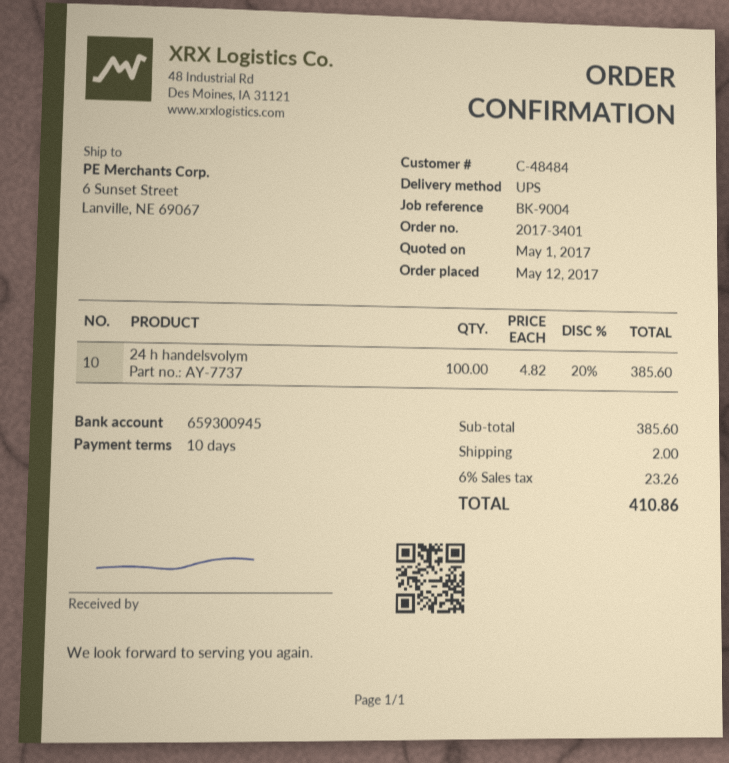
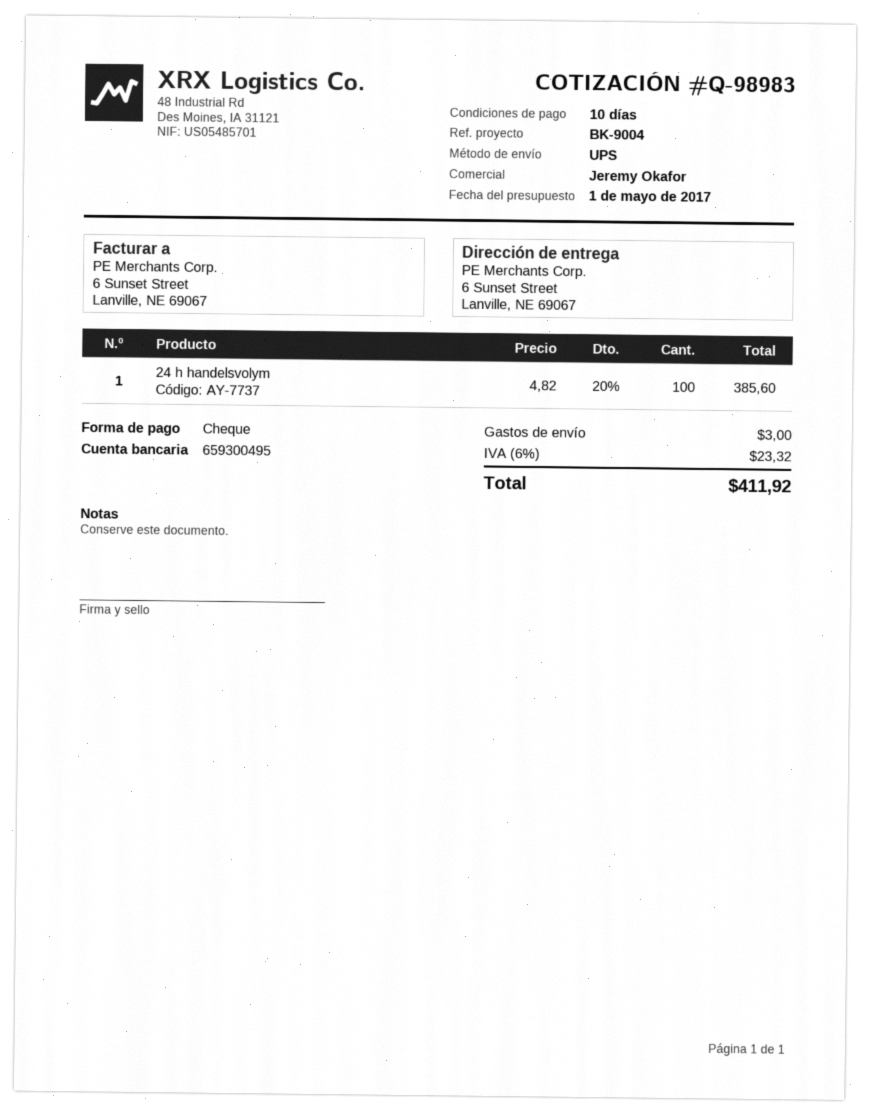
bank account: 659300945 -> 659300495
shipping: 2.00 -> 3.00
tax: 6% = 23.26 -> 6% = 23.32
total: 410.86 -> 411.92

